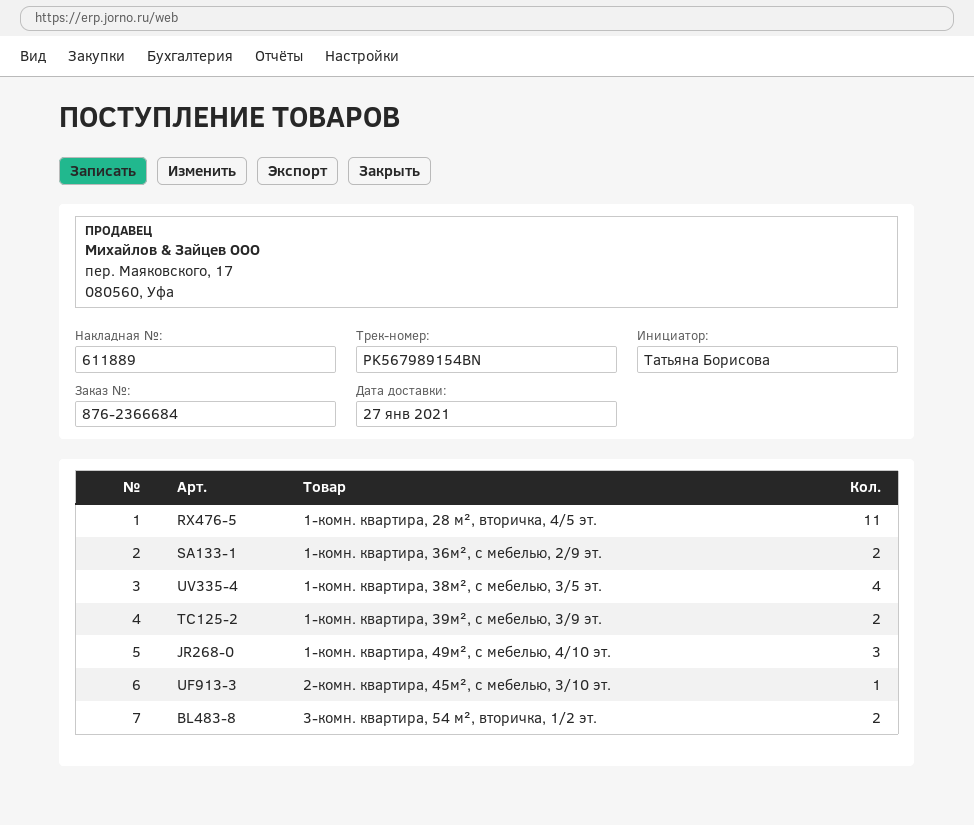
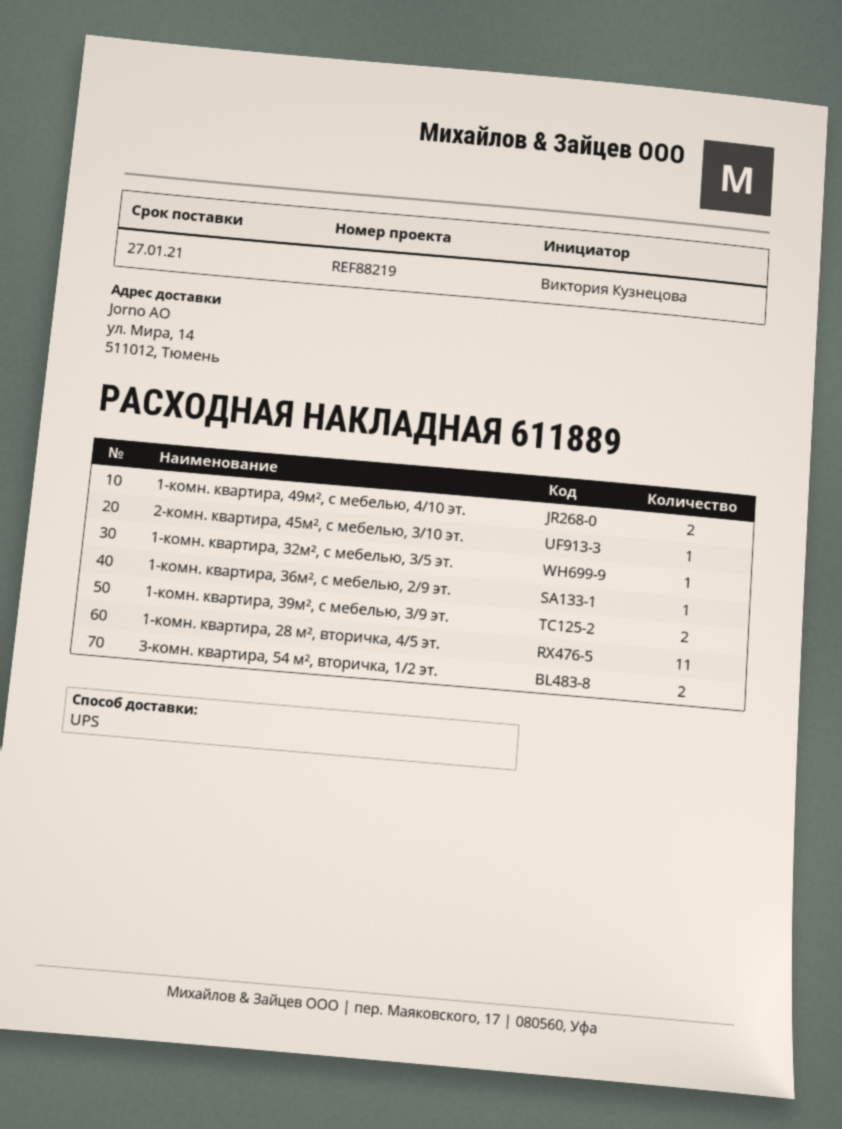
ordered by: Татьяна Борисова -> Виктория Кузнецова
1-комн. квартира, 36м², с мебелью, 2/9 эт.: 2 -> 1
1-комн. квартира, 38м², с мебелью, 3/5 эт.: 4 -> none
1-комн. квартира, 49м², с мебелью, 4/10 эт.: 3 -> 2
1-комн. квартира, 32м², с мебелью, 3/5 эт.: none -> 1

